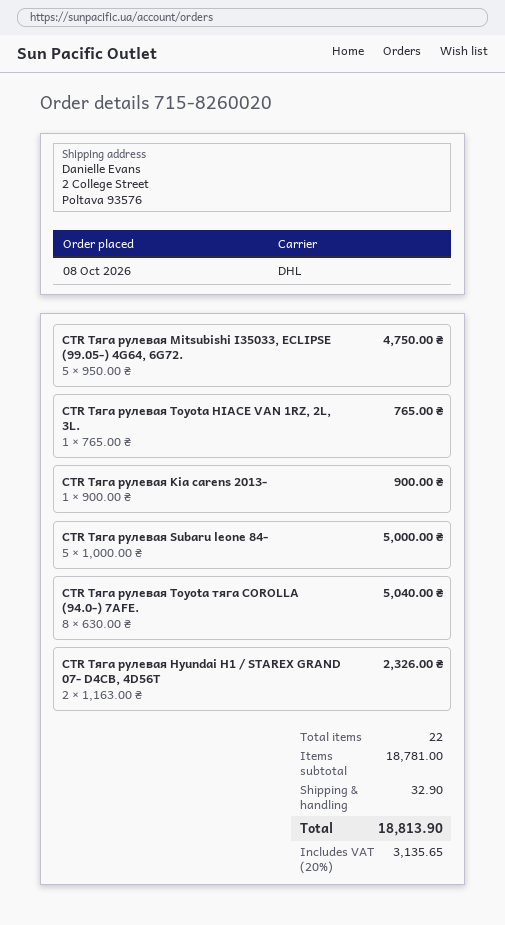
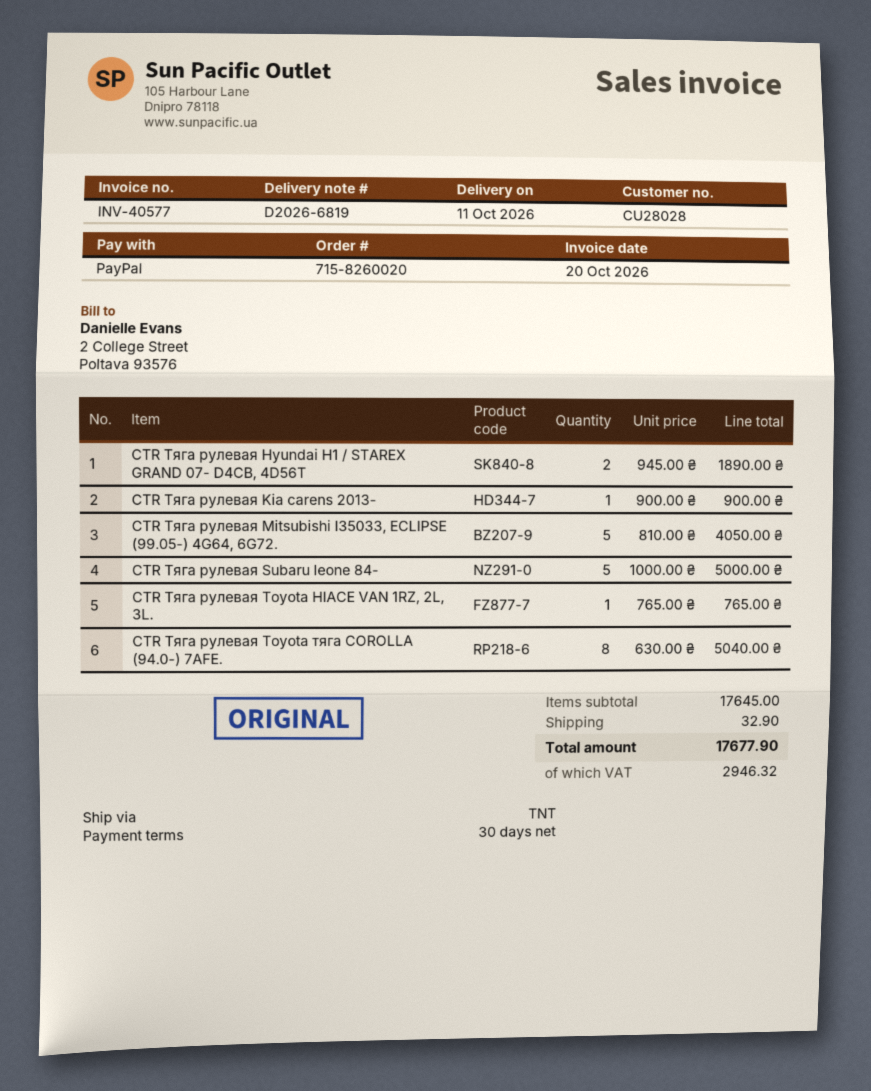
shipping method: DHL -> TNT
CTR Тяга рулевая Mitsubishi I35033, ECLIPSE (99.05-) 4G64, 6G72.: 5 x 950.00 = 4750.00 -> 5 x 810.00 = 4050.00
CTR Тяга рулевая Hyundai H1 / STAREX GRAND 07- D4CB, 4D56T: 2 x 1163.00 = 2326.00 -> 2 x 945.00 = 1890.00
subtotal: 18781.00 -> 17645.00
tax: 3135.65 -> 2946.32
total: 18813.90 -> 17677.90

